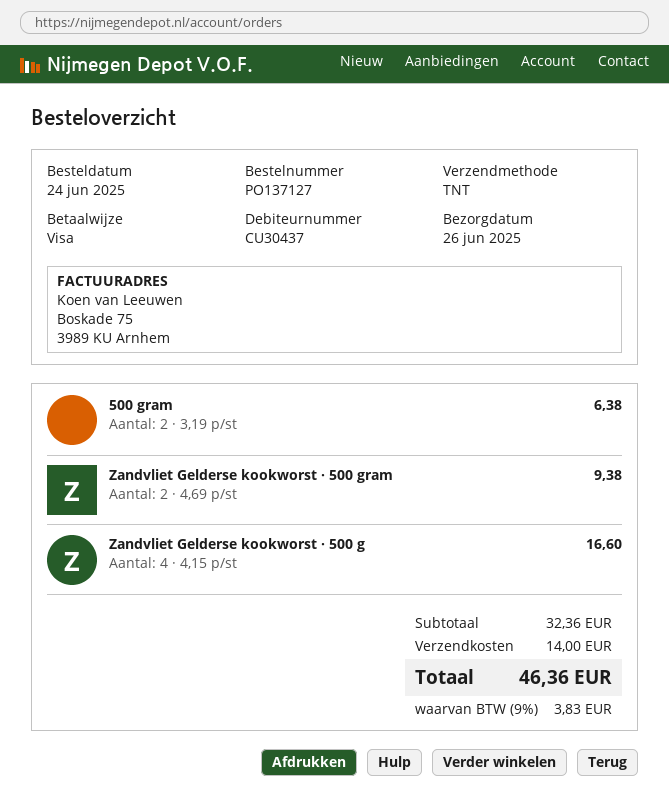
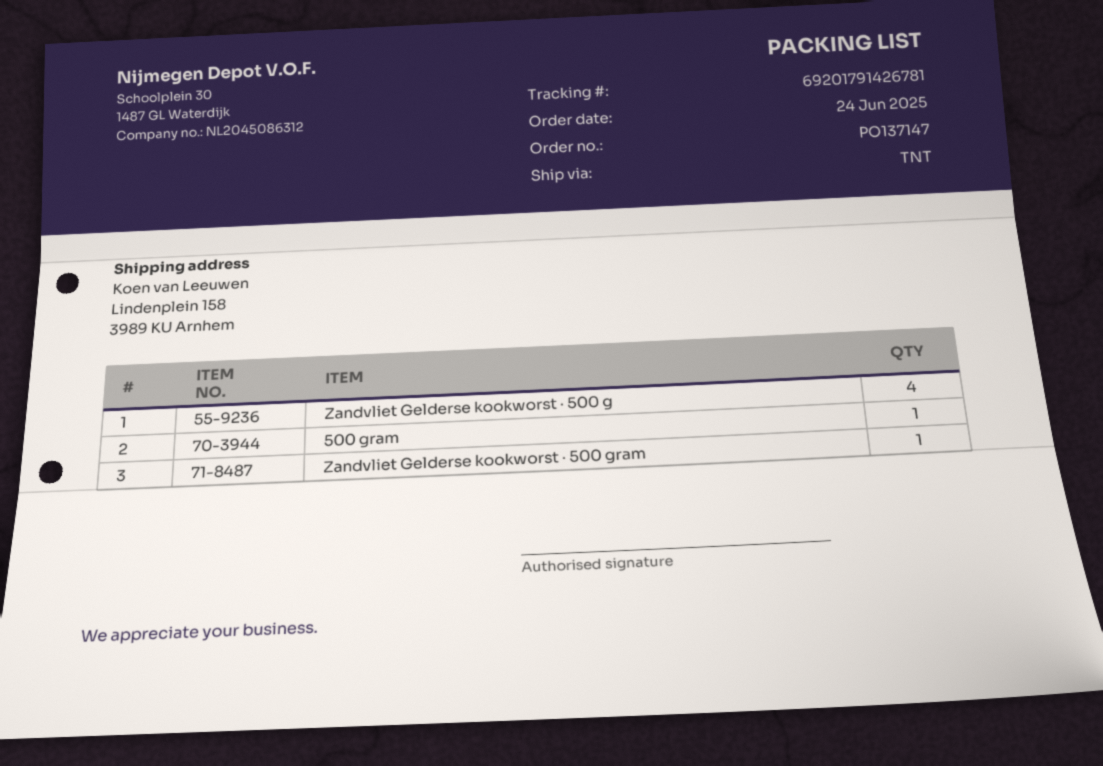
order number: PO137127 -> PO137147
500 gram: 2 -> 1
Zandvliet Gelderse kookworst · 500 gram: 2 -> 1

